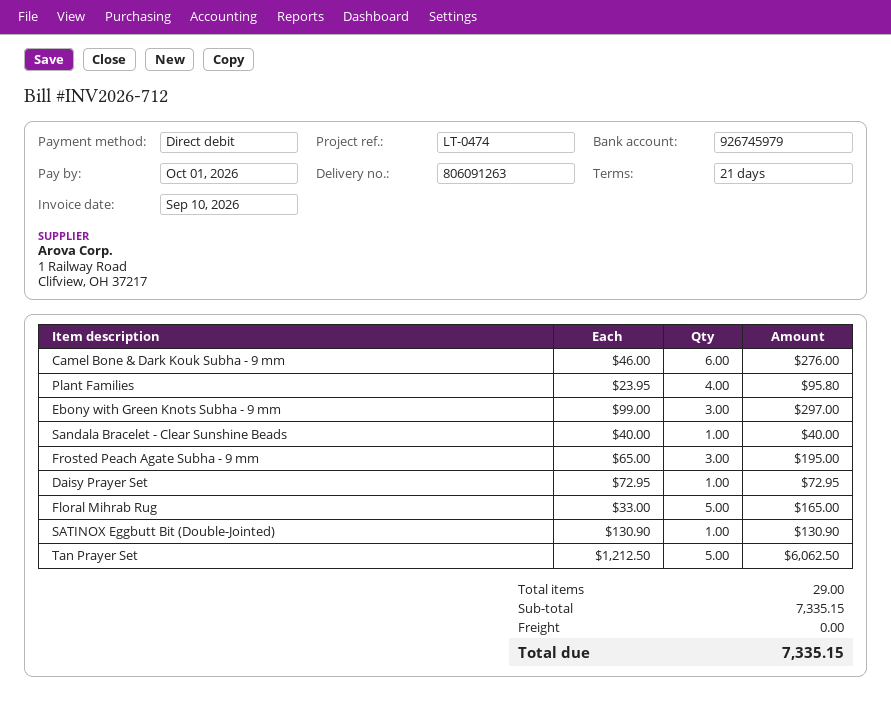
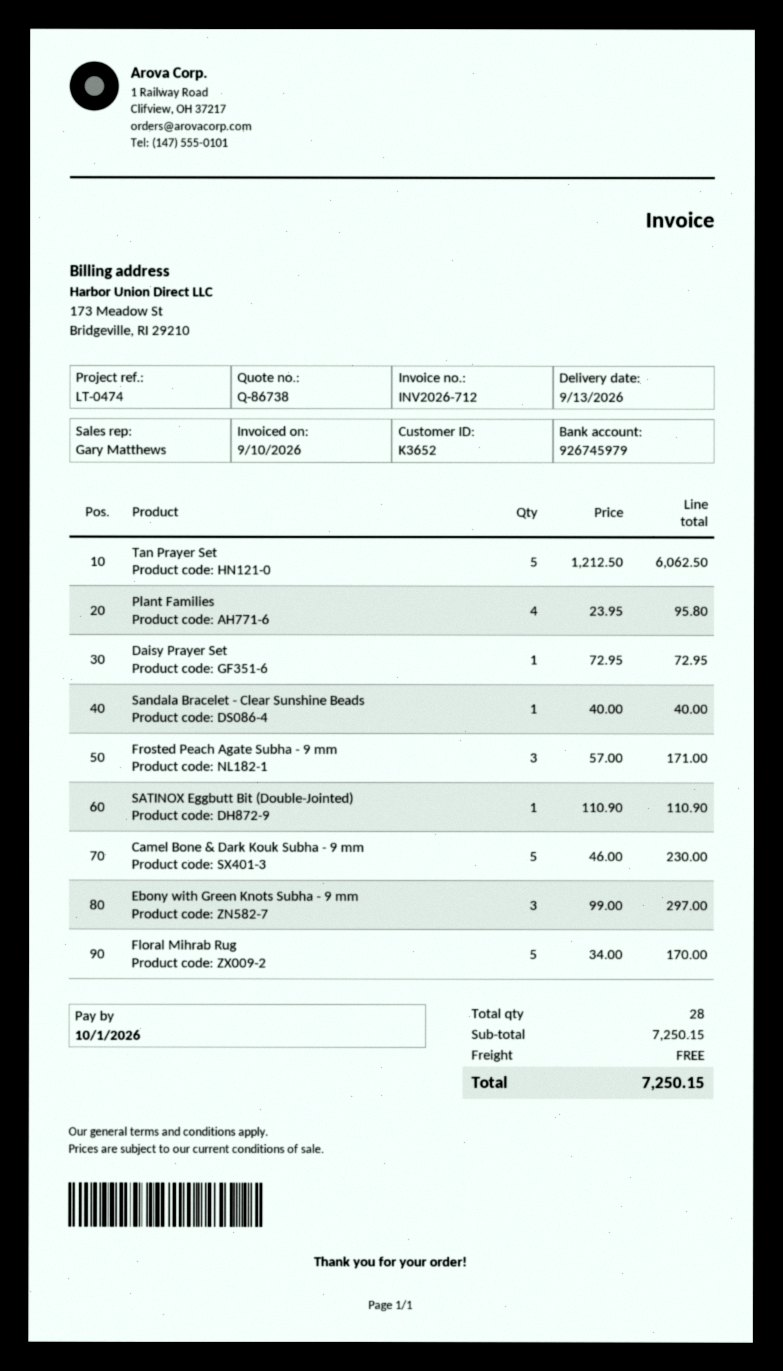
Camel Bone & Dark Kouk Subha - 9 mm: 6 x 46.00 = 276.00 -> 5 x 46.00 = 230.00
Frosted Peach Agate Subha - 9 mm: 3 x 65.00 = 195.00 -> 3 x 57.00 = 171.00
Floral Mihrab Rug: 5 x 33.00 = 165.00 -> 5 x 34.00 = 170.00
SATINOX Eggbutt Bit (Double-Jointed): 1 x 130.90 = 130.90 -> 1 x 110.90 = 110.90
total quantity: 29 -> 28
subtotal: 7335.15 -> 7250.15
total: 7335.15 -> 7250.15

